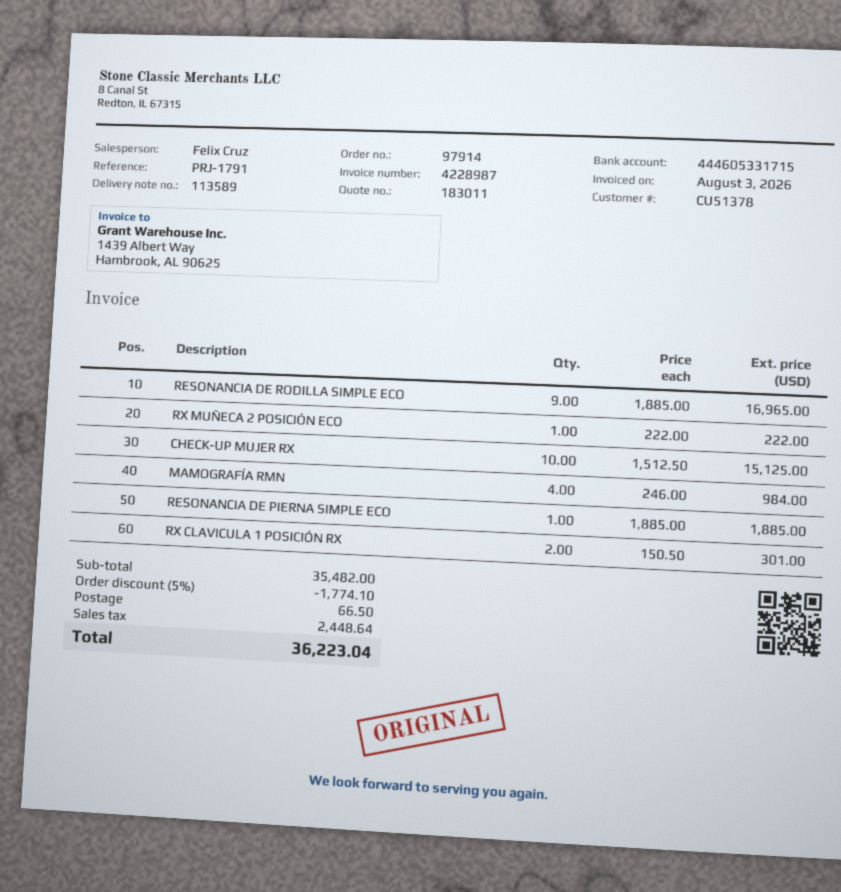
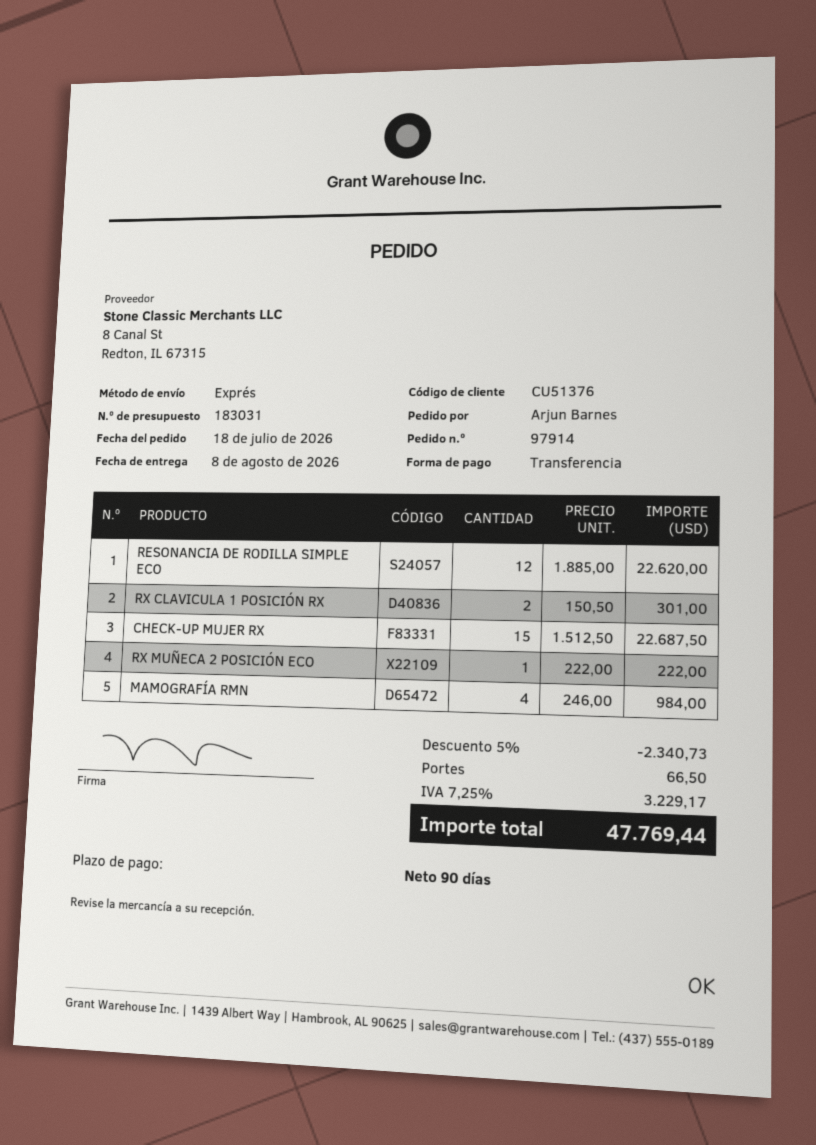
quote number: 183011 -> 183031
customer number: CU51378 -> CU51376
RESONANCIA DE RODILLA SIMPLE ECO: 9 x 1885.00 = 16965.00 -> 12 x 1885.00 = 22620.00
CHECK-UP MUJER RX: 10 x 1512.50 = 15125.00 -> 15 x 1512.50 = 22687.50
RESONANCIA DE PIERNA SIMPLE ECO: 1 x 1885.00 = 1885.00 -> none
discount: 5% = 1774.10 -> 5% = 2340.73
tax: 2448.64 -> 3229.17
total: 36223.04 -> 47769.44

